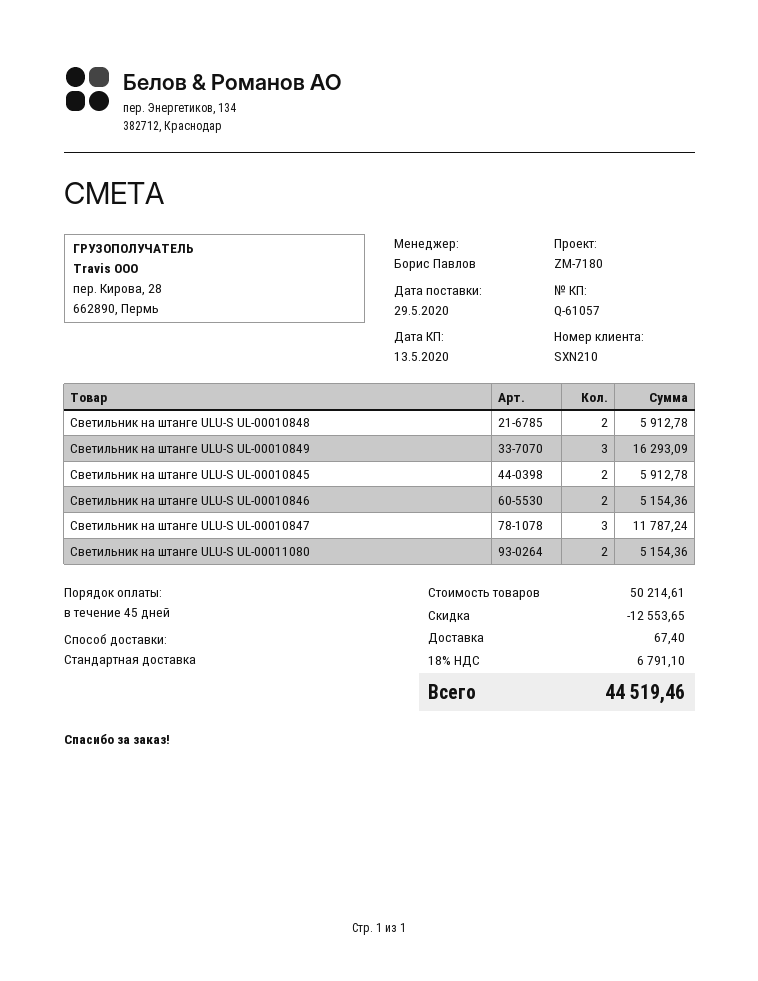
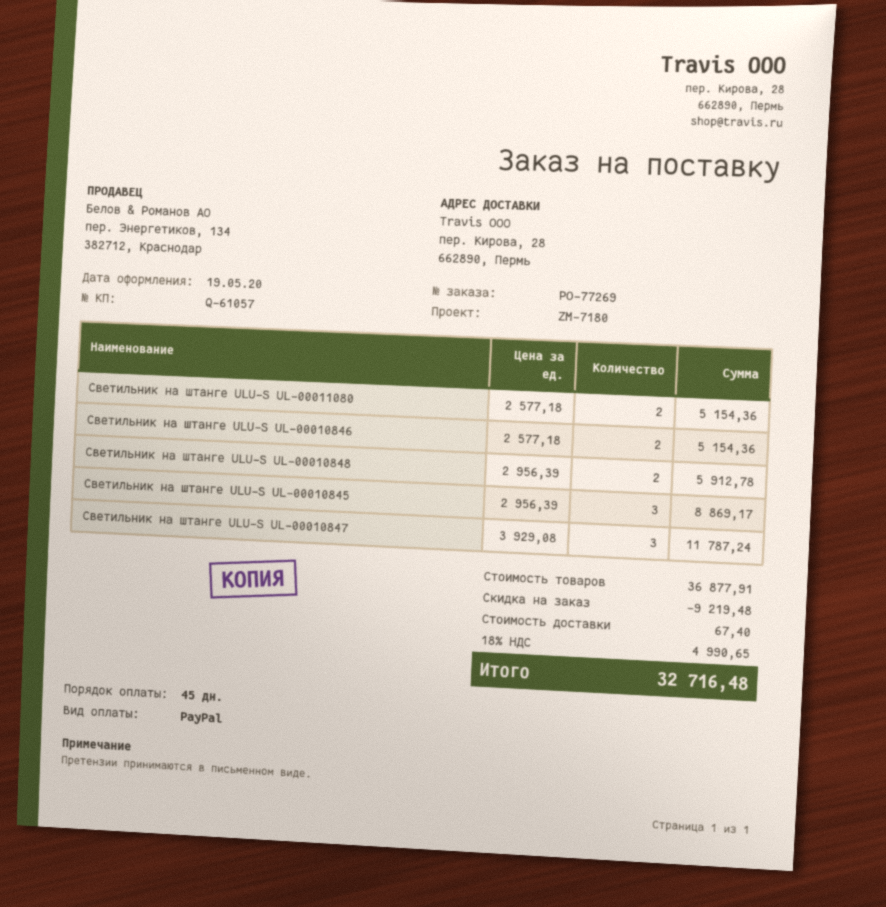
Светильник на штанге ULU-S UL-00010849: 3 for 16293.09 -> none
Светильник на штанге ULU-S UL-00010845: 2 for 5912.78 -> 3 for 8869.17
subtotal: 50214.61 -> 36877.91
discount: 12553.65 -> 9219.48
tax: 18% = 6791.10 -> 18% = 4990.65
total: 44519.46 -> 32716.48

